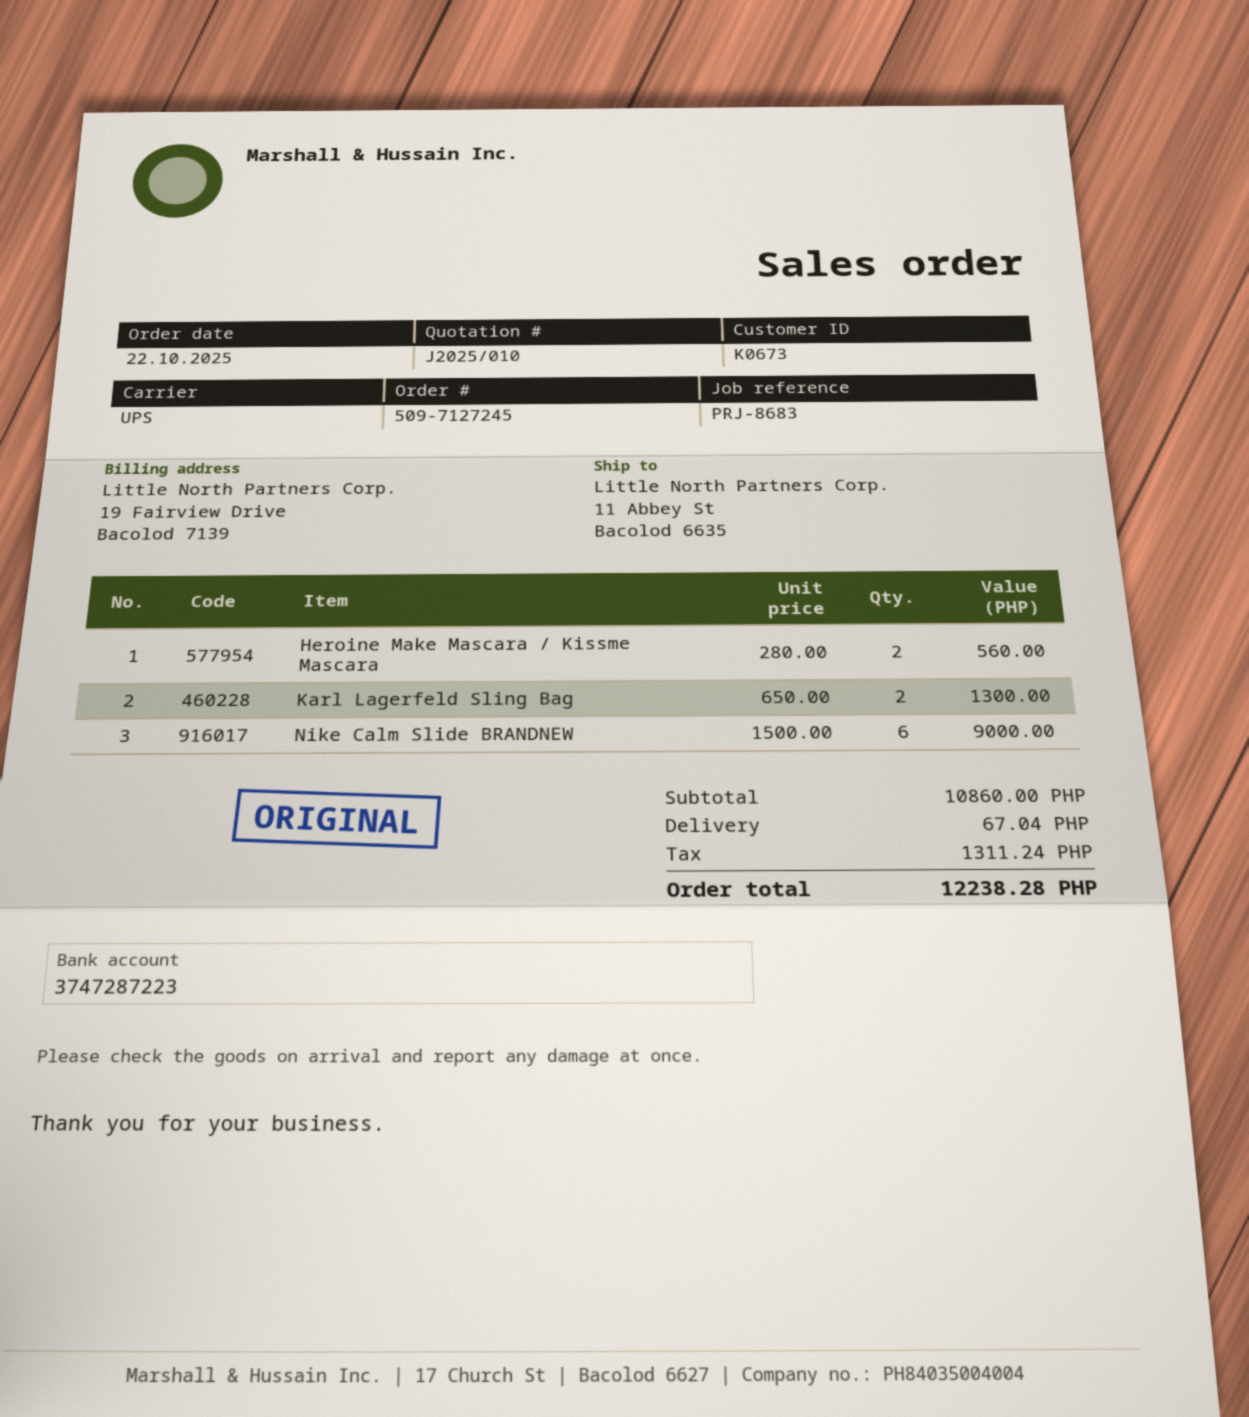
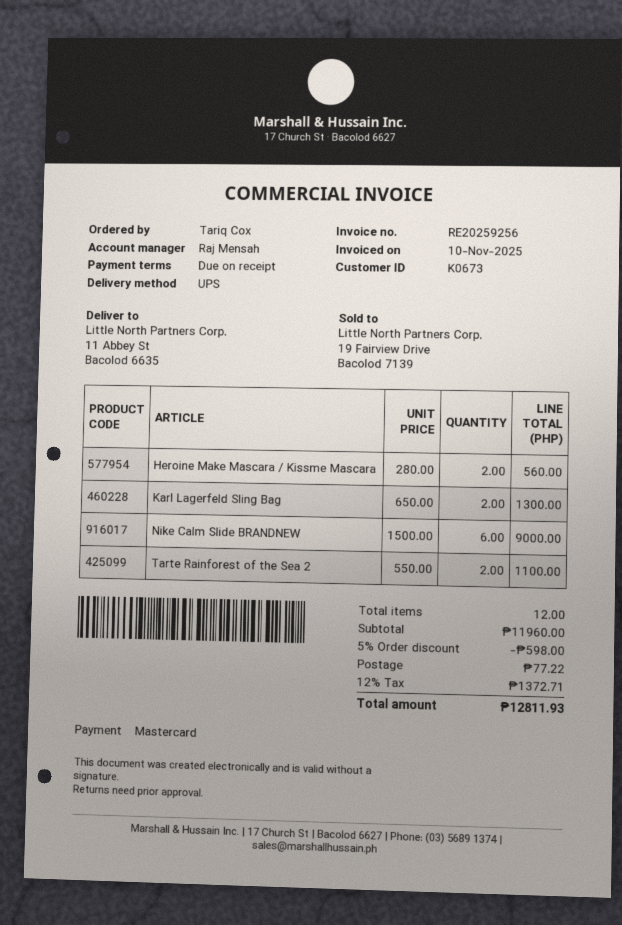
Tarte Rainforest of the Sea 2: none -> 2 x 550.00 = 1100.00
subtotal: 10860.00 -> 11960.00
discount: none -> 5% = 598.00
shipping: 67.04 -> 77.22
tax: 1311.24 -> 1372.71
total: 12238.28 -> 12811.93

